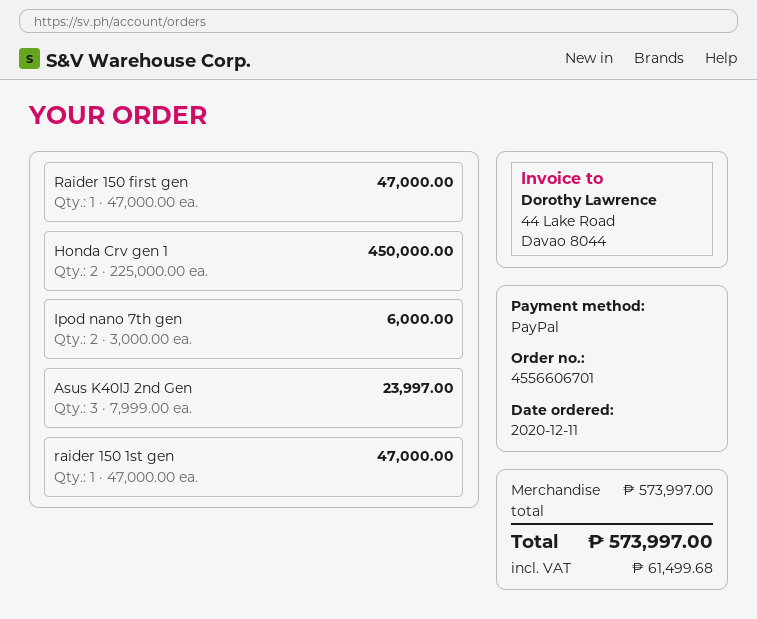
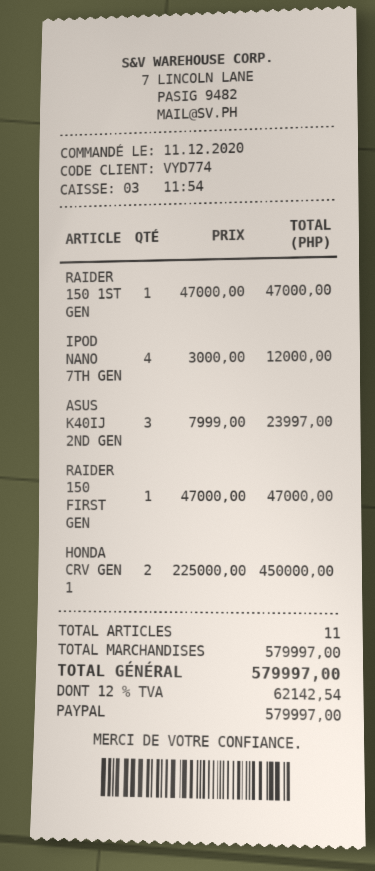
Ipod nano 7th gen: 2 x 3000.00 = 6000.00 -> 4 x 3000.00 = 12000.00
subtotal: 573997.00 -> 579997.00
tax: 61499.68 -> 62142.54
total: 573997.00 -> 579997.00

